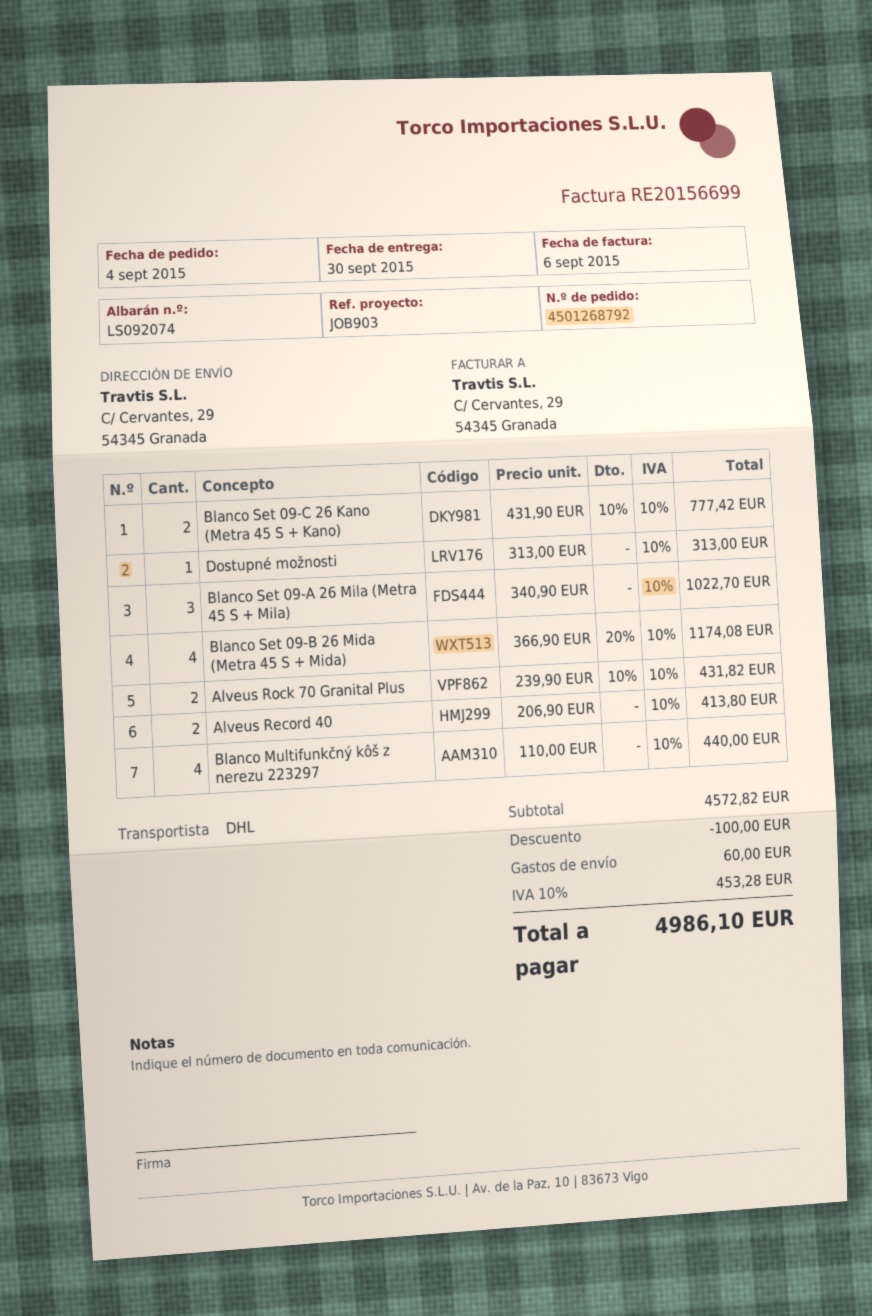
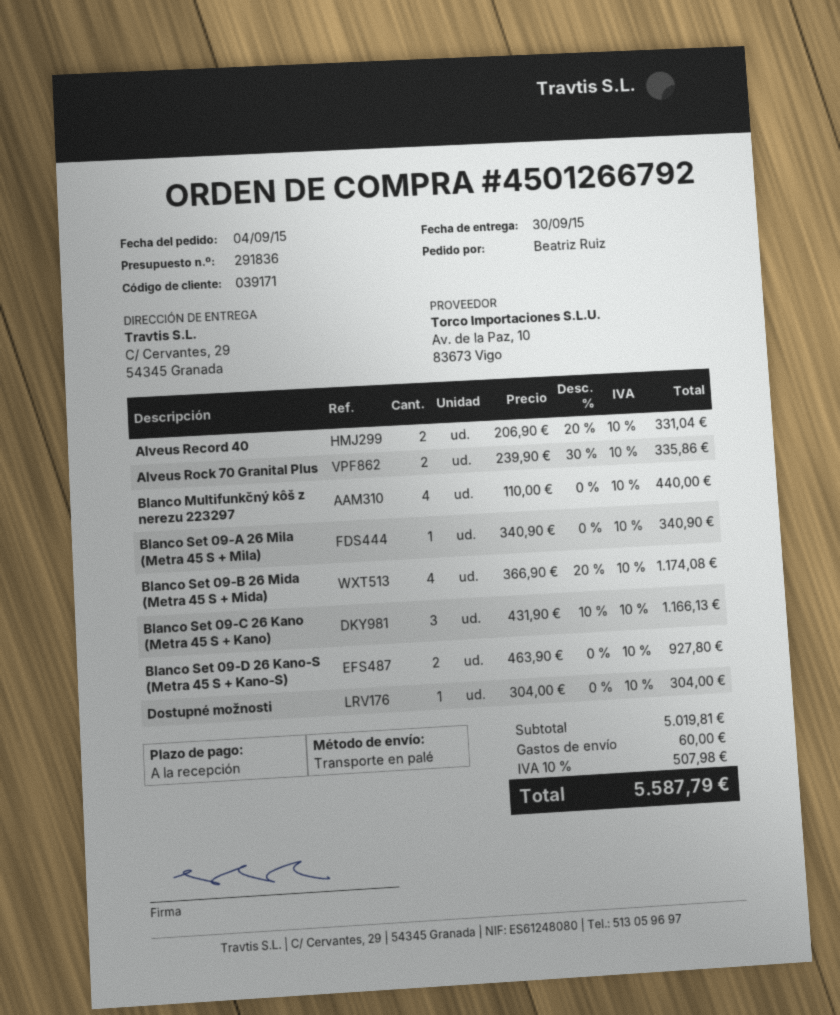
order number: 4501268792 -> 4501266792
shipping method: DHL -> pallet freight
Blanco Set 09-C 26 Kano (Metra 45 S + Kano): 2 x 431.90 - 10% = 777.42 -> 3 x 431.90 - 10% = 1166.13
Dostupné možnosti: 1 x 313.00 = 313.00 -> 1 x 304.00 = 304.00
Blanco Set 09-A 26 Mila (Metra 45 S + Mila): 3 x 340.90 = 1022.70 -> 1 x 340.90 = 340.90
Alveus Rock 70 Granital Plus: 2 x 239.90 - 10% = 431.82 -> 2 x 239.90 - 30% = 335.86
Alveus Record 40: 2 x 206.90 = 413.80 -> 2 x 206.90 - 20% = 331.04
Blanco Set 09-D 26 Kano-S (Metra 45 S + Kano-S): none -> 2 x 463.90 = 927.80
subtotal: 4572.82 -> 5019.81
discount: 100.00 -> none
tax: 10% = 453.28 -> 10% = 507.98
total: 4986.10 -> 5587.79

